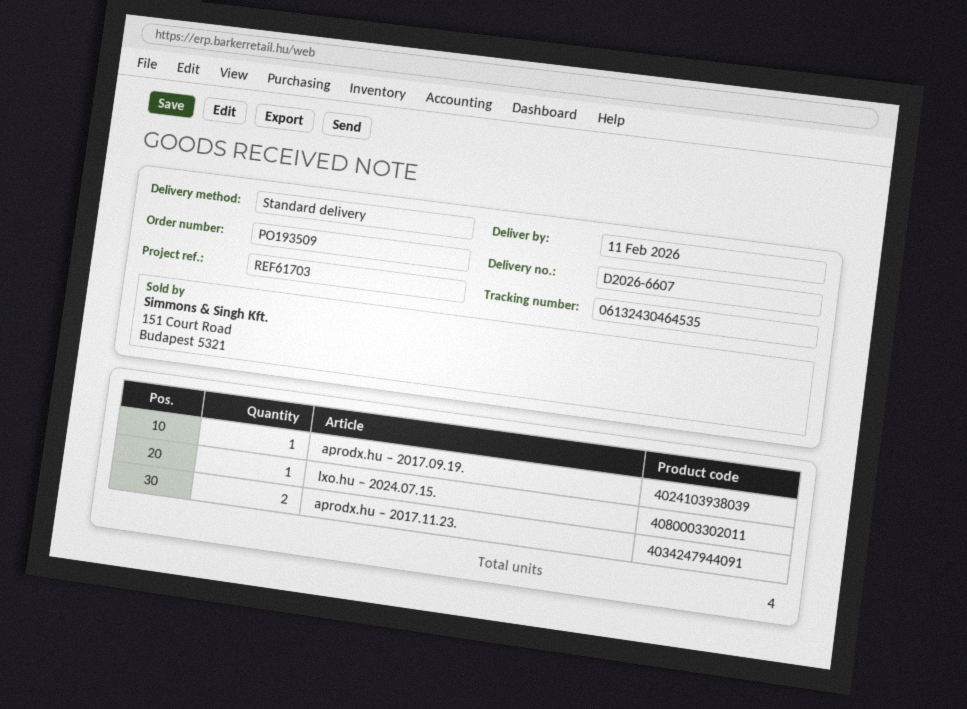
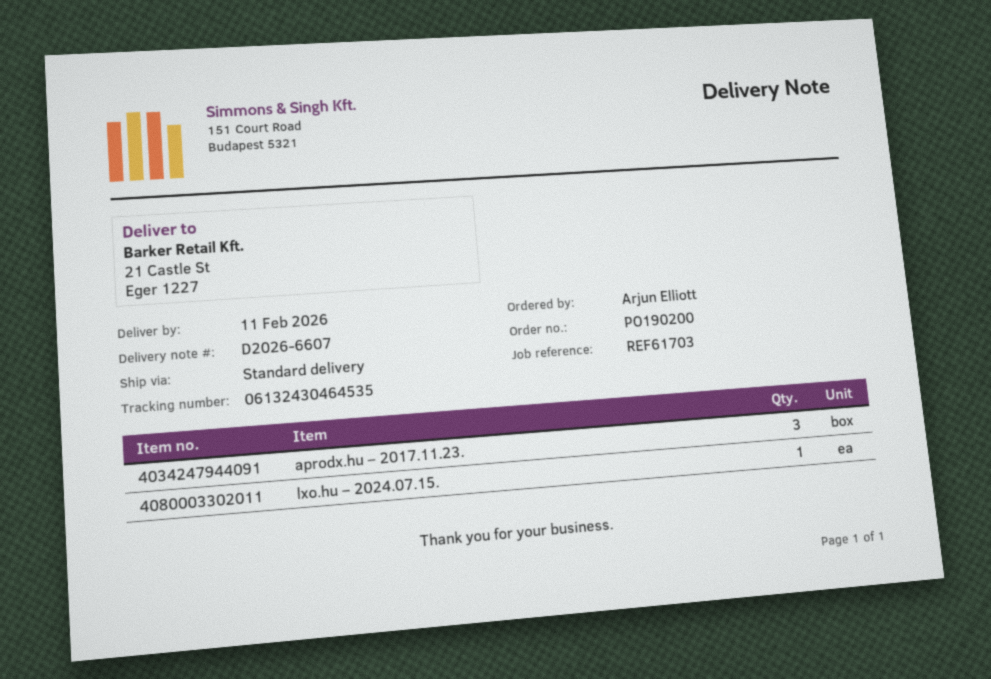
order number: PO193509 -> PO190200
aprodx.hu – 2017.09.19.: 1 -> none
aprodx.hu – 2017.11.23.: 2 -> 3

